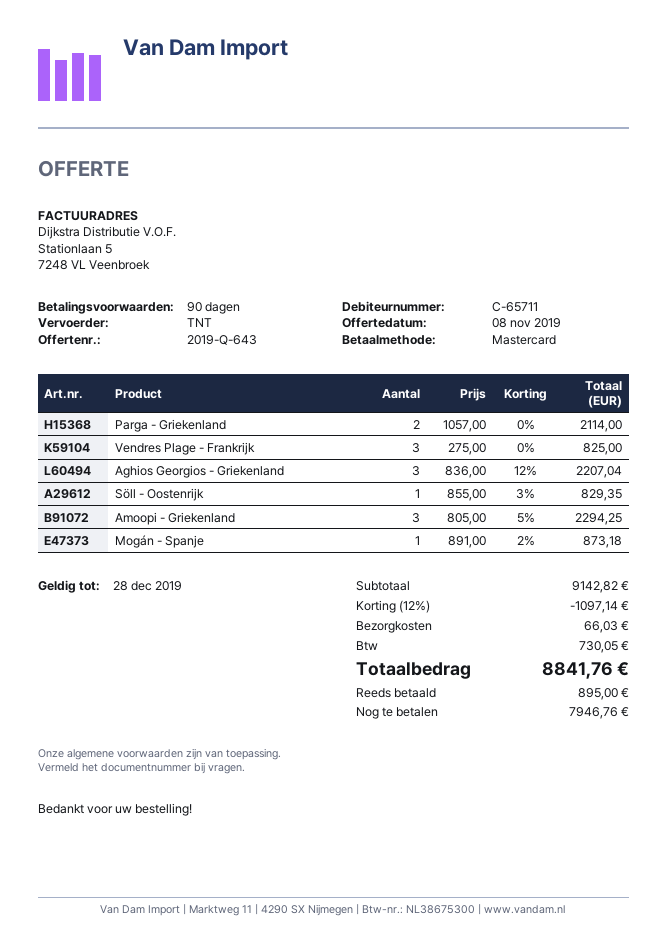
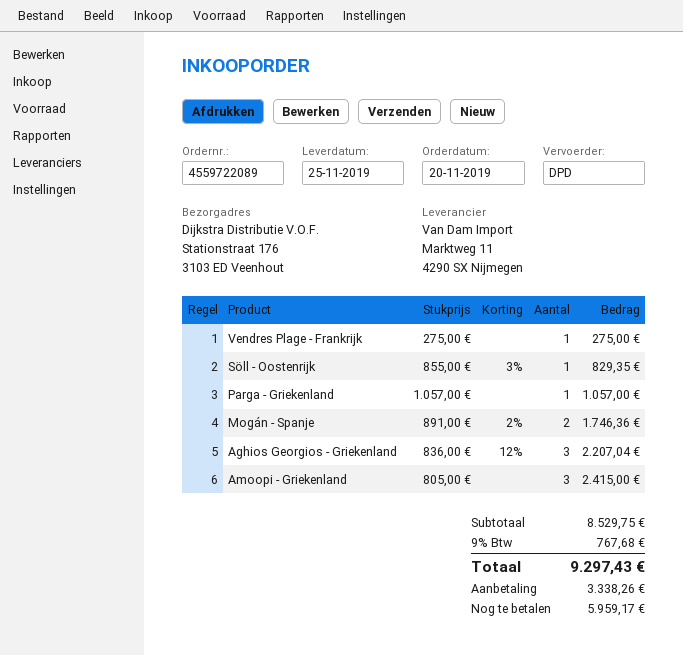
shipping method: TNT -> DPD
Parga - Griekenland: 2 x 1057.00 = 2114.00 -> 1 x 1057.00 = 1057.00
Vendres Plage - Frankrijk: 3 x 275.00 = 825.00 -> 1 x 275.00 = 275.00
Amoopi - Griekenland: 3 x 805.00 - 5% = 2294.25 -> 3 x 805.00 = 2415.00
Mogán - Spanje: 1 x 891.00 - 2% = 873.18 -> 2 x 891.00 - 2% = 1746.36
subtotal: 9142.82 -> 8529.75
discount: 12% = 1097.14 -> none
shipping: 66.03 -> none
tax: 730.05 -> 767.68
total: 8841.76 -> 9297.43
deposit: 895.00 -> 3338.26
balance: 7946.76 -> 5959.17

